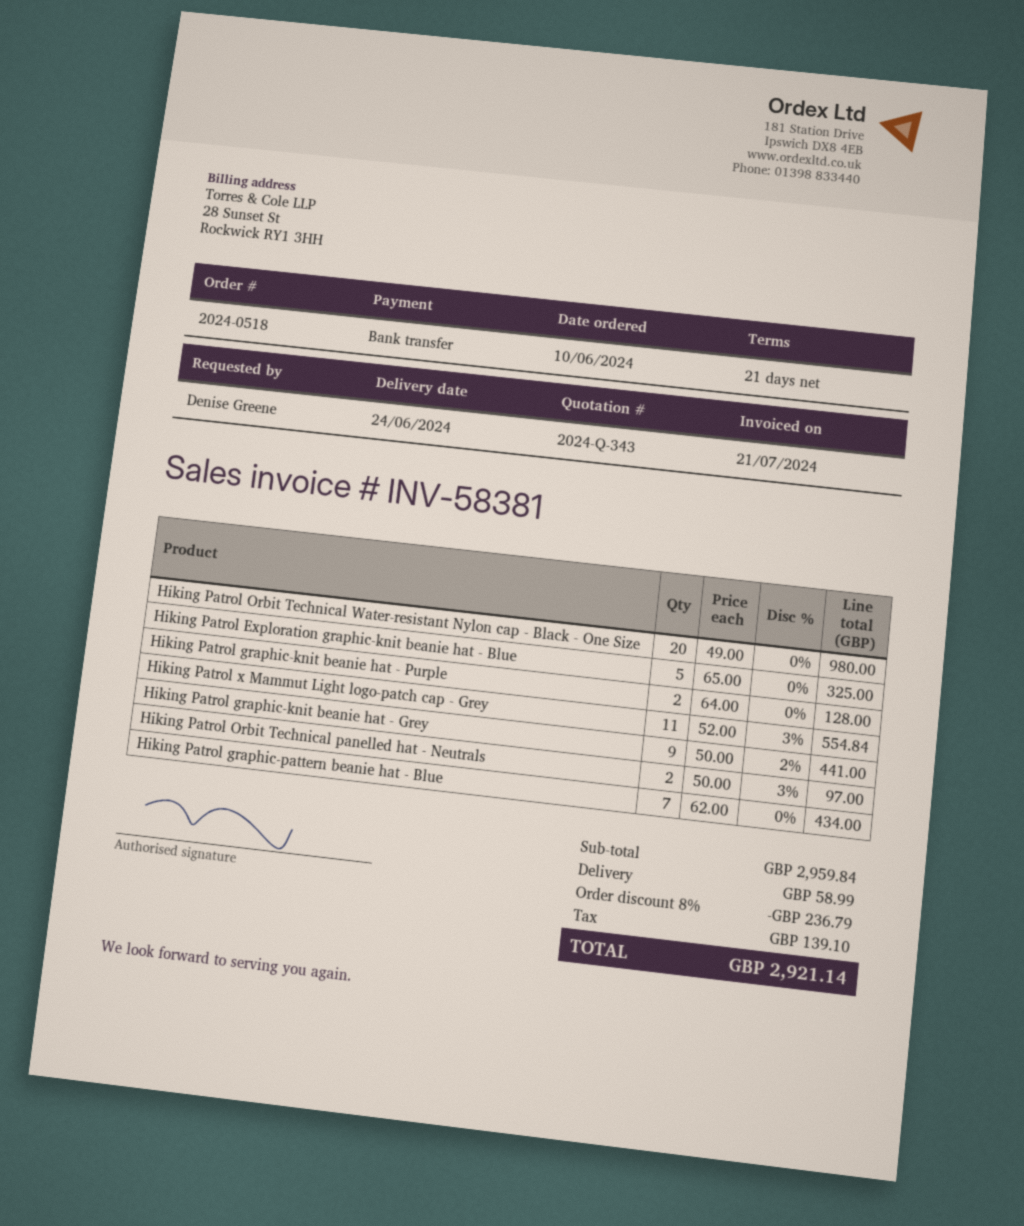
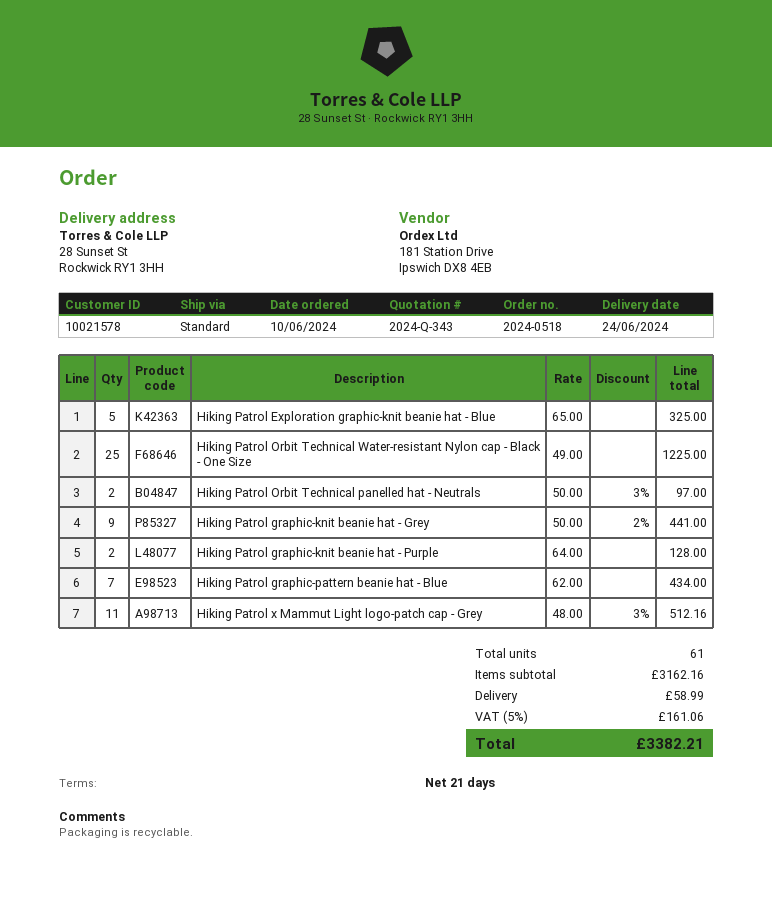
Hiking Patrol Orbit Technical Water-resistant Nylon cap - Black - One Size: 20 x 49.00 = 980.00 -> 25 x 49.00 = 1225.00
Hiking Patrol x Mammut Light logo-patch cap - Grey: 11 x 52.00 - 3% = 554.84 -> 11 x 48.00 - 3% = 512.16
subtotal: 2959.84 -> 3162.16
discount: 8% = 236.79 -> none
tax: 139.10 -> 161.06
total: 2921.14 -> 3382.21

